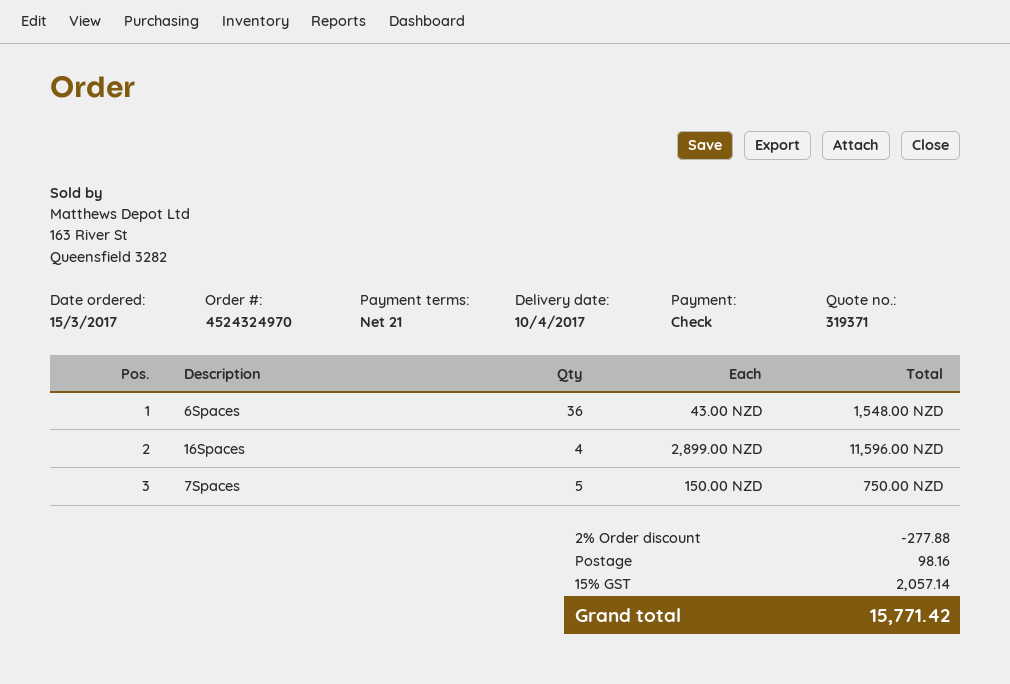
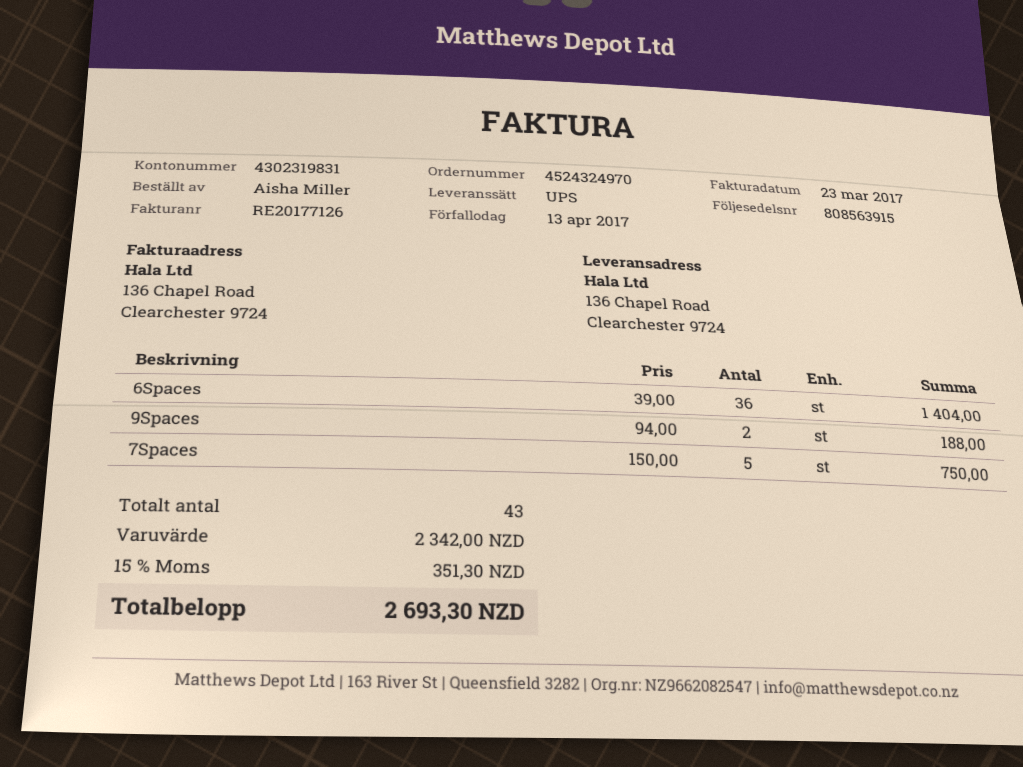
6Spaces: 36 x 43.00 = 1548.00 -> 36 x 39.00 = 1404.00
16Spaces: 4 x 2899.00 = 11596.00 -> none
9Spaces: none -> 2 x 94.00 = 188.00
discount: 2% = 277.88 -> none
shipping: 98.16 -> none
tax: 15% = 2057.14 -> 15% = 351.30
total: 15771.42 -> 2693.30

